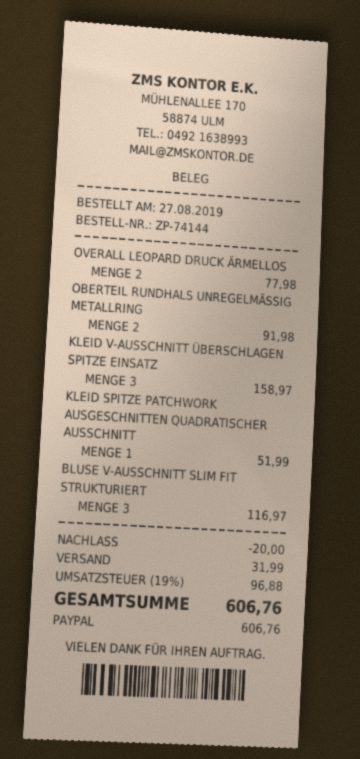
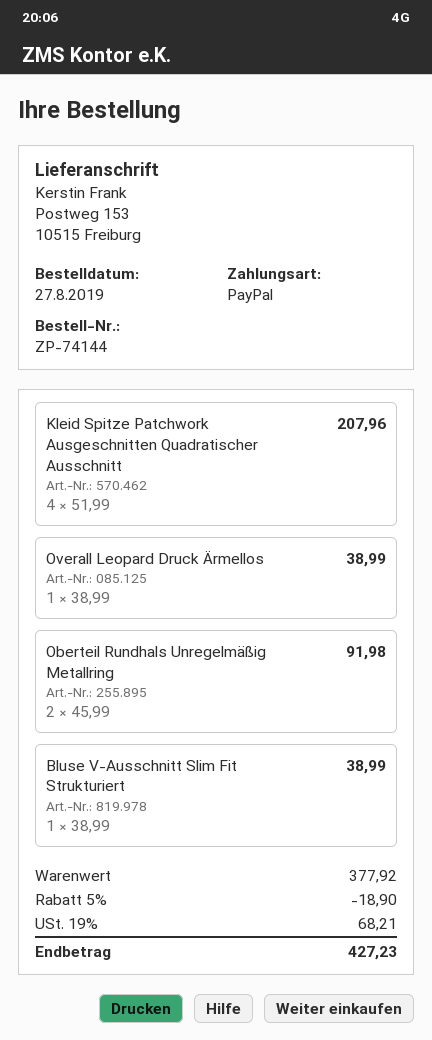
OVERALL LEOPARD DRUCK ÄRMELLOS: 2 for 77.98 -> 1 for 38.99
KLEID V-AUSSCHNITT ÜBERSCHLAGEN SPITZE EINSATZ: 3 for 158.97 -> none
KLEID SPITZE PATCHWORK AUSGESCHNITTEN QUADRATISCHER AUSSCHNITT: 1 for 51.99 -> 4 for 207.96
BLUSE V-AUSSCHNITT SLIM FIT STRUKTURIERT: 3 for 116.97 -> 1 for 38.99
discount: 20.00 -> 18.90
shipping: 31.99 -> none
tax: 19% = 96.88 -> 19% = 68.21
total: 606.76 -> 427.23

